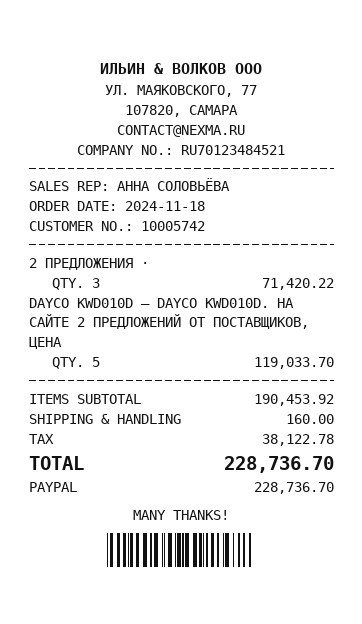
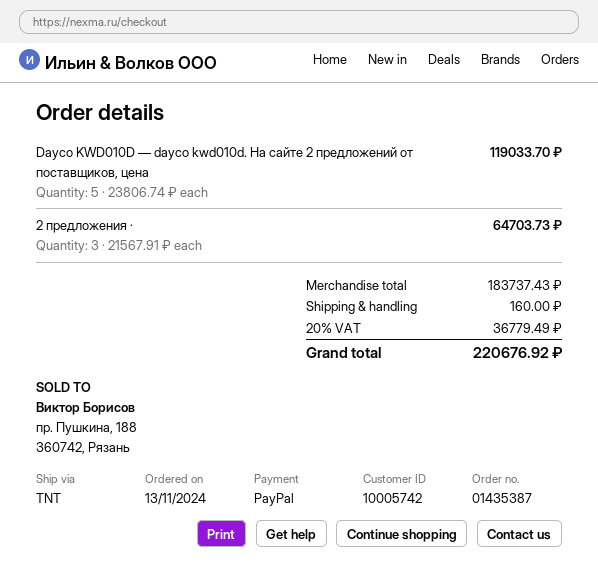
order date: 2024-11-18 -> 2024-11-13
2 ПРЕДЛОЖЕНИЯ ·: 3 for 71420.22 -> 3 for 64703.73
subtotal: 190453.92 -> 183737.43
tax: 38122.78 -> 36779.49
total: 228736.70 -> 220676.92

